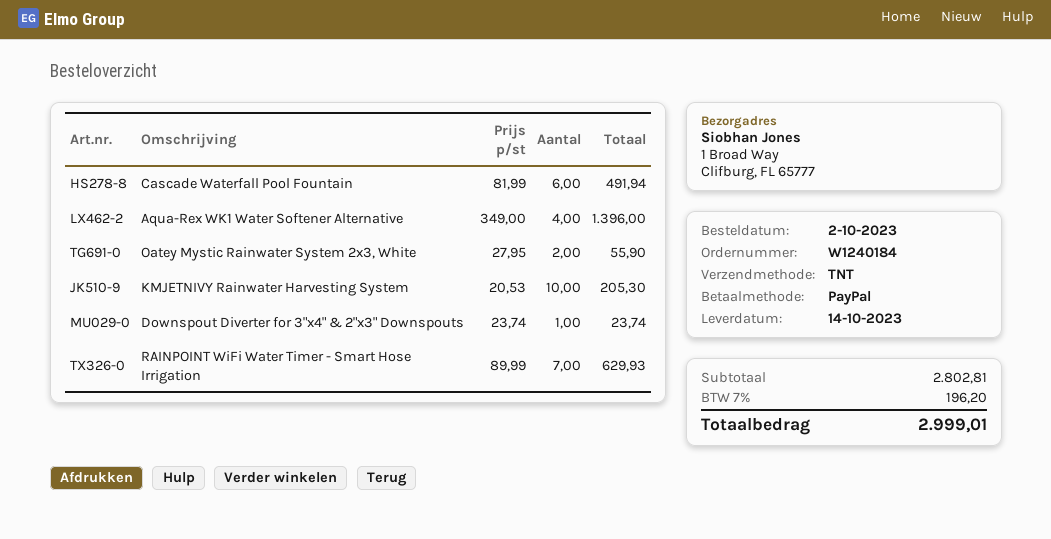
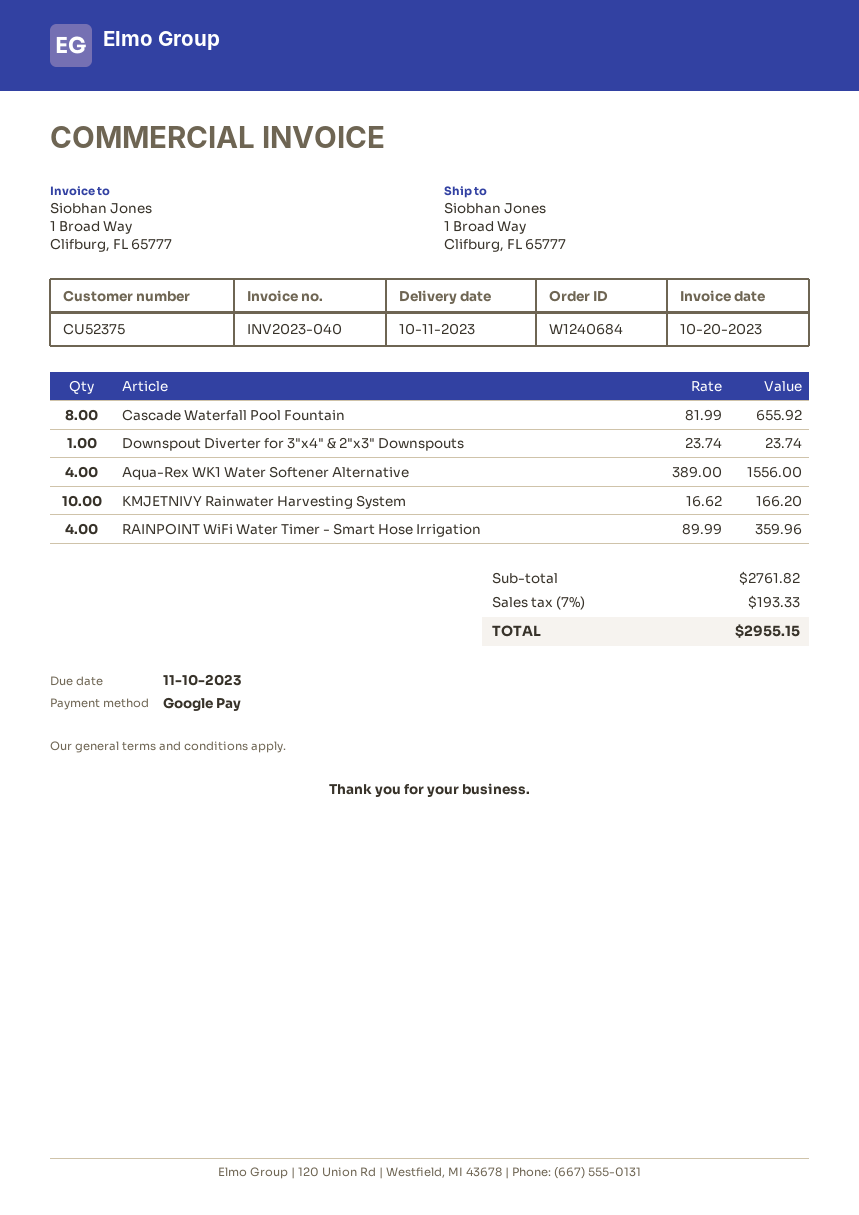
order number: W1240184 -> W1240684
delivery date: 2023-10-14 -> 2023-10-11
payment method: PayPal -> Google Pay
Cascade Waterfall Pool Fountain: 6 x 81.99 = 491.94 -> 8 x 81.99 = 655.92
Aqua-Rex WK1 Water Softener Alternative: 4 x 349.00 = 1396.00 -> 4 x 389.00 = 1556.00
Oatey Mystic Rainwater System 2x3, White: 2 x 27.95 = 55.90 -> none
KMJETNIVY Rainwater Harvesting System: 10 x 20.53 = 205.30 -> 10 x 16.62 = 166.20
RAINPOINT WiFi Water Timer - Smart Hose Irrigation: 7 x 89.99 = 629.93 -> 4 x 89.99 = 359.96
subtotal: 2802.81 -> 2761.82
tax: 7% = 196.20 -> 7% = 193.33
total: 2999.01 -> 2955.15

